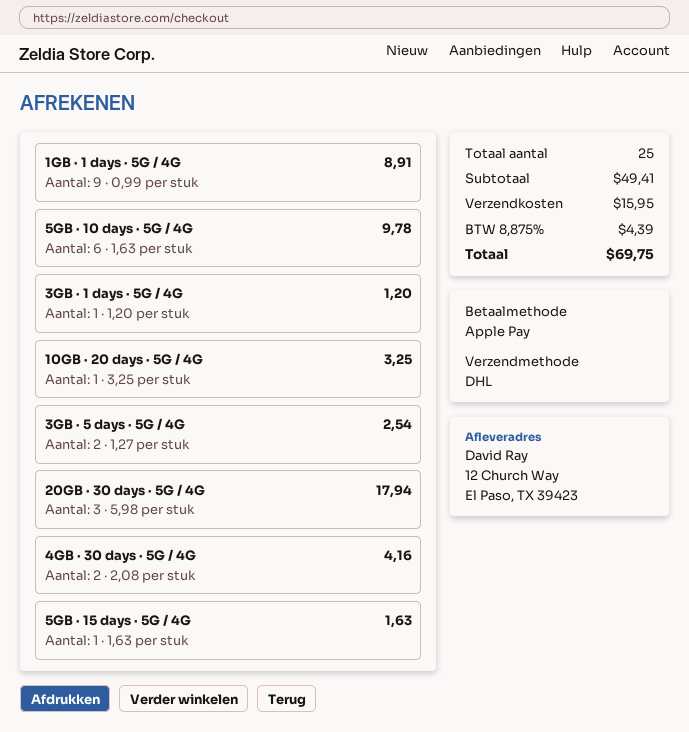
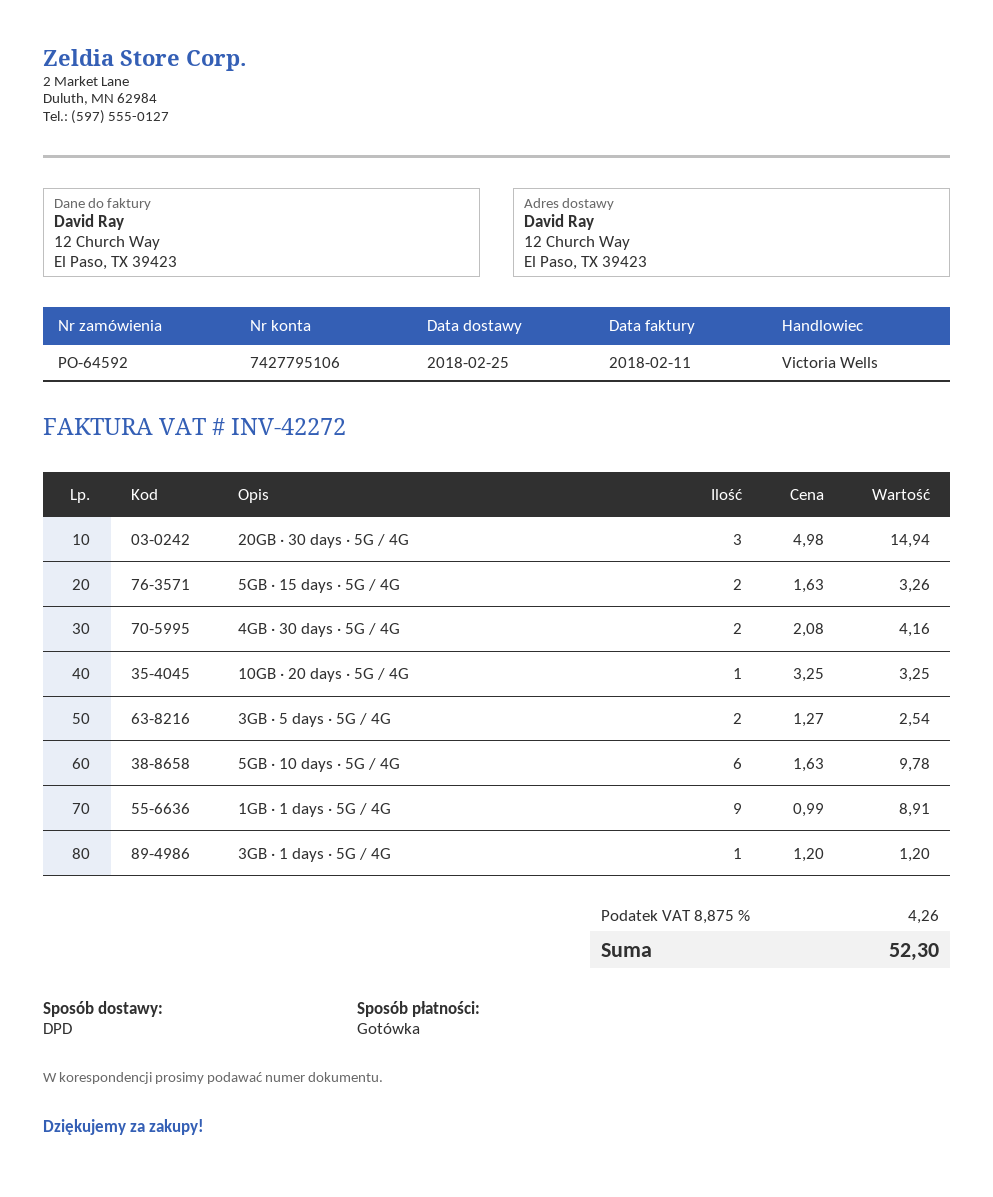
payment method: Apple Pay -> cash
shipping method: DHL -> DPD
20GB · 30 days · 5G / 4G: 3 x 5.98 = 17.94 -> 3 x 4.98 = 14.94
5GB · 15 days · 5G / 4G: 1 x 1.63 = 1.63 -> 2 x 1.63 = 3.26
shipping: 15.95 -> none
tax: 8.875% = 4.39 -> 8.875% = 4.26
total: 69.75 -> 52.30

